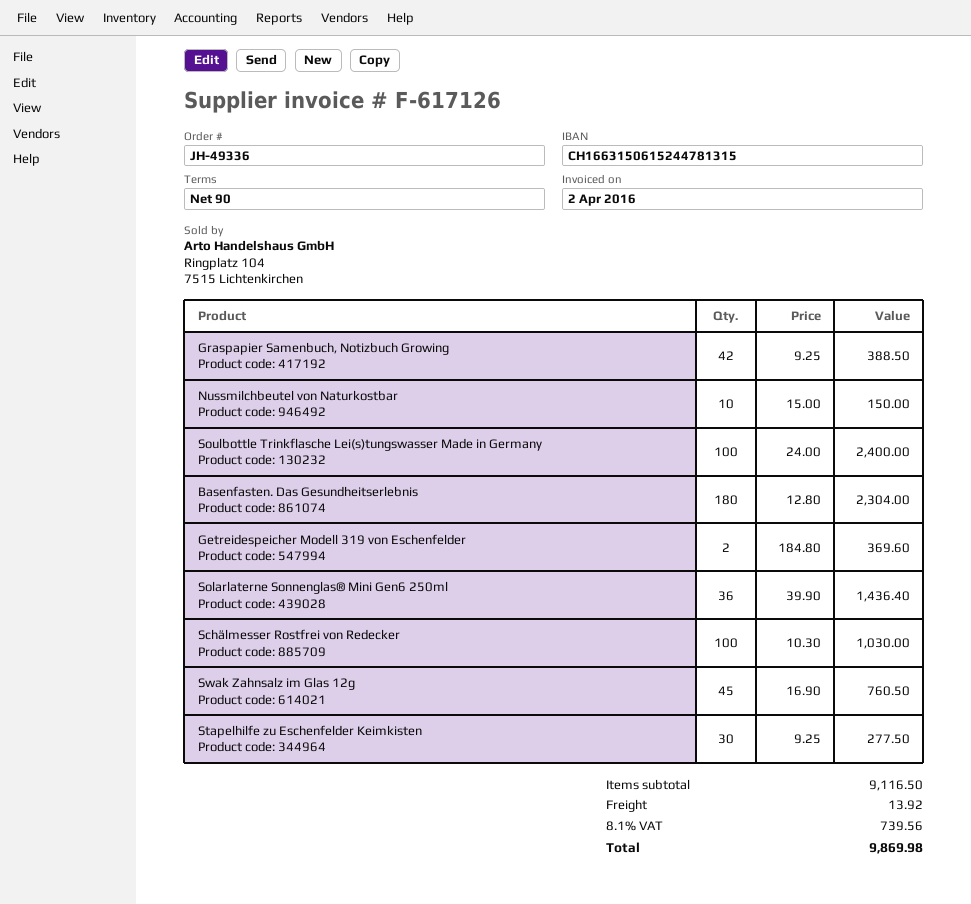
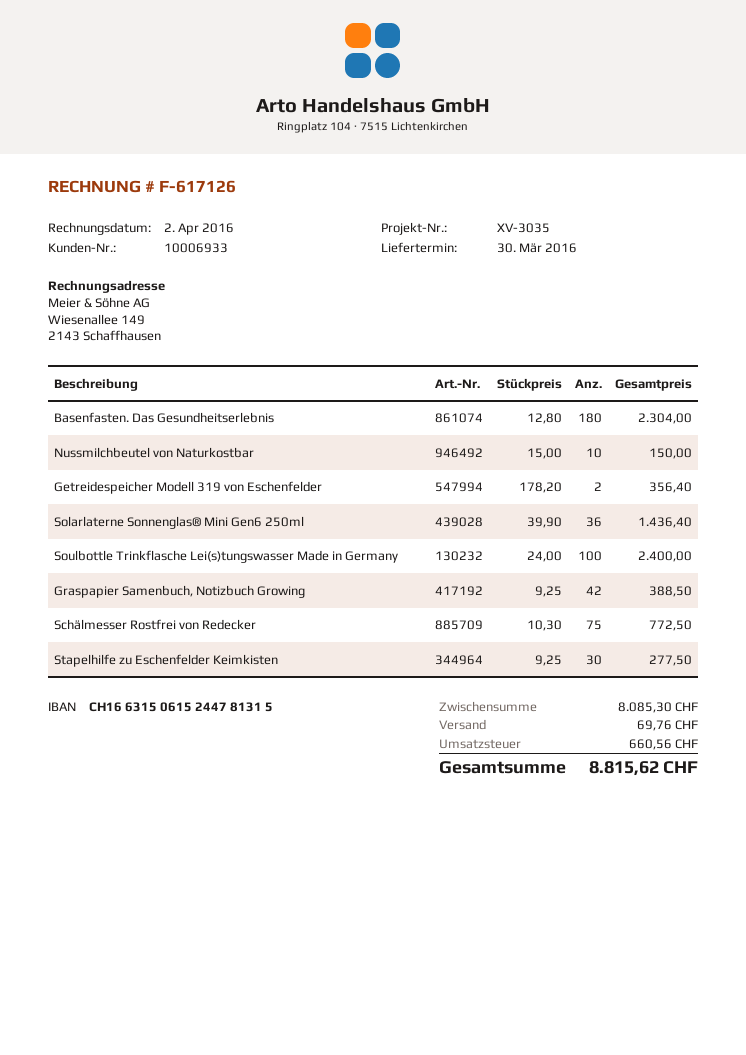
Getreidespeicher Modell 319 von Eschenfelder: 2 x 184.80 = 369.60 -> 2 x 178.20 = 356.40
Schälmesser Rostfrei von Redecker: 100 x 10.30 = 1030.00 -> 75 x 10.30 = 772.50
Swak Zahnsalz im Glas 12g: 45 x 16.90 = 760.50 -> none
subtotal: 9116.50 -> 8085.30
shipping: 13.92 -> 69.76
tax: 739.56 -> 660.56
total: 9869.98 -> 8815.62

